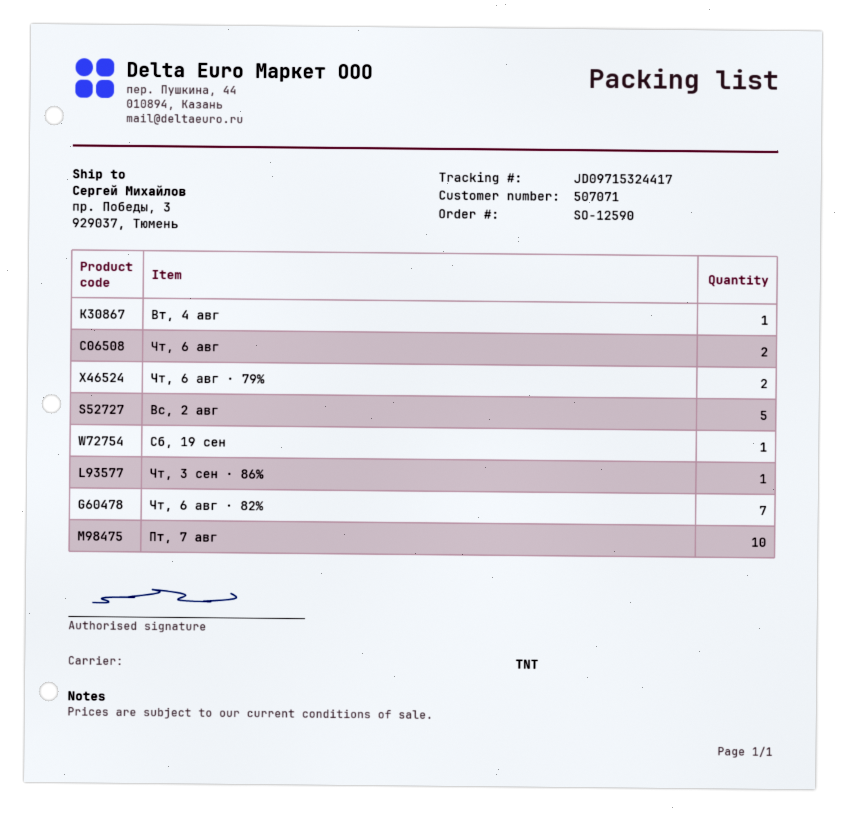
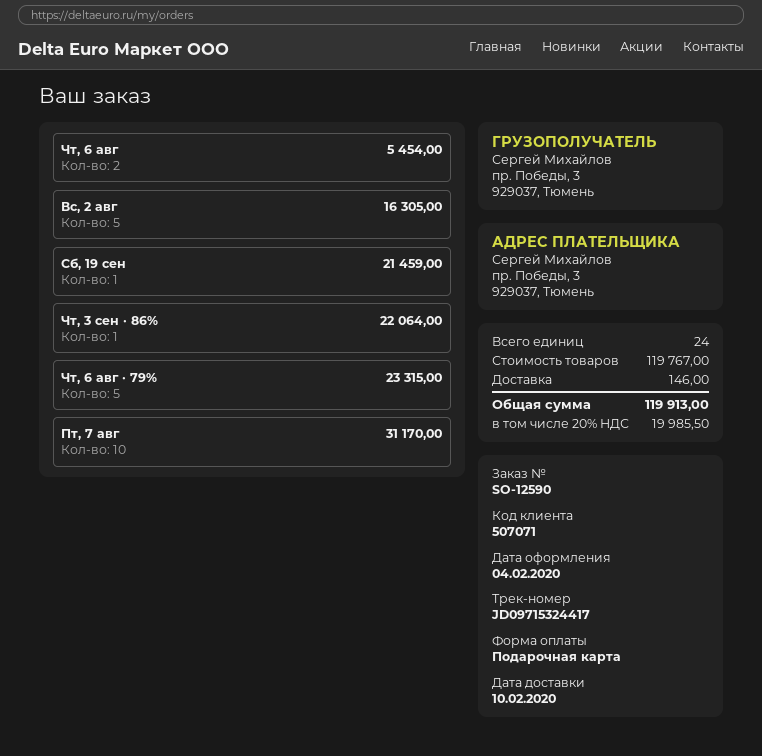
Вт, 4 авг: 1 -> none
Чт, 6 авг · 79%: 2 -> 5
Чт, 6 авг · 82%: 7 -> none

